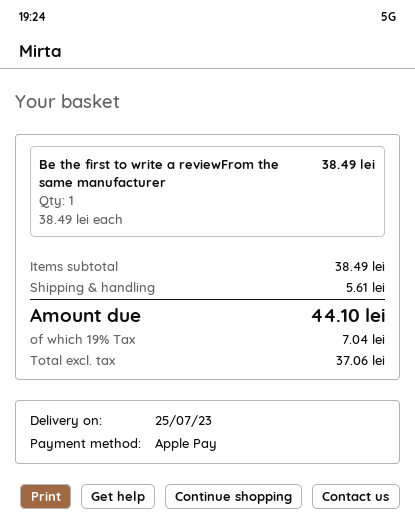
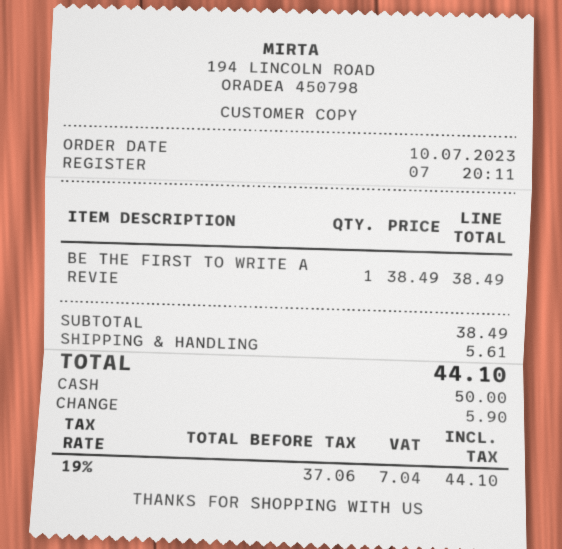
payment method: Apple Pay -> cash

